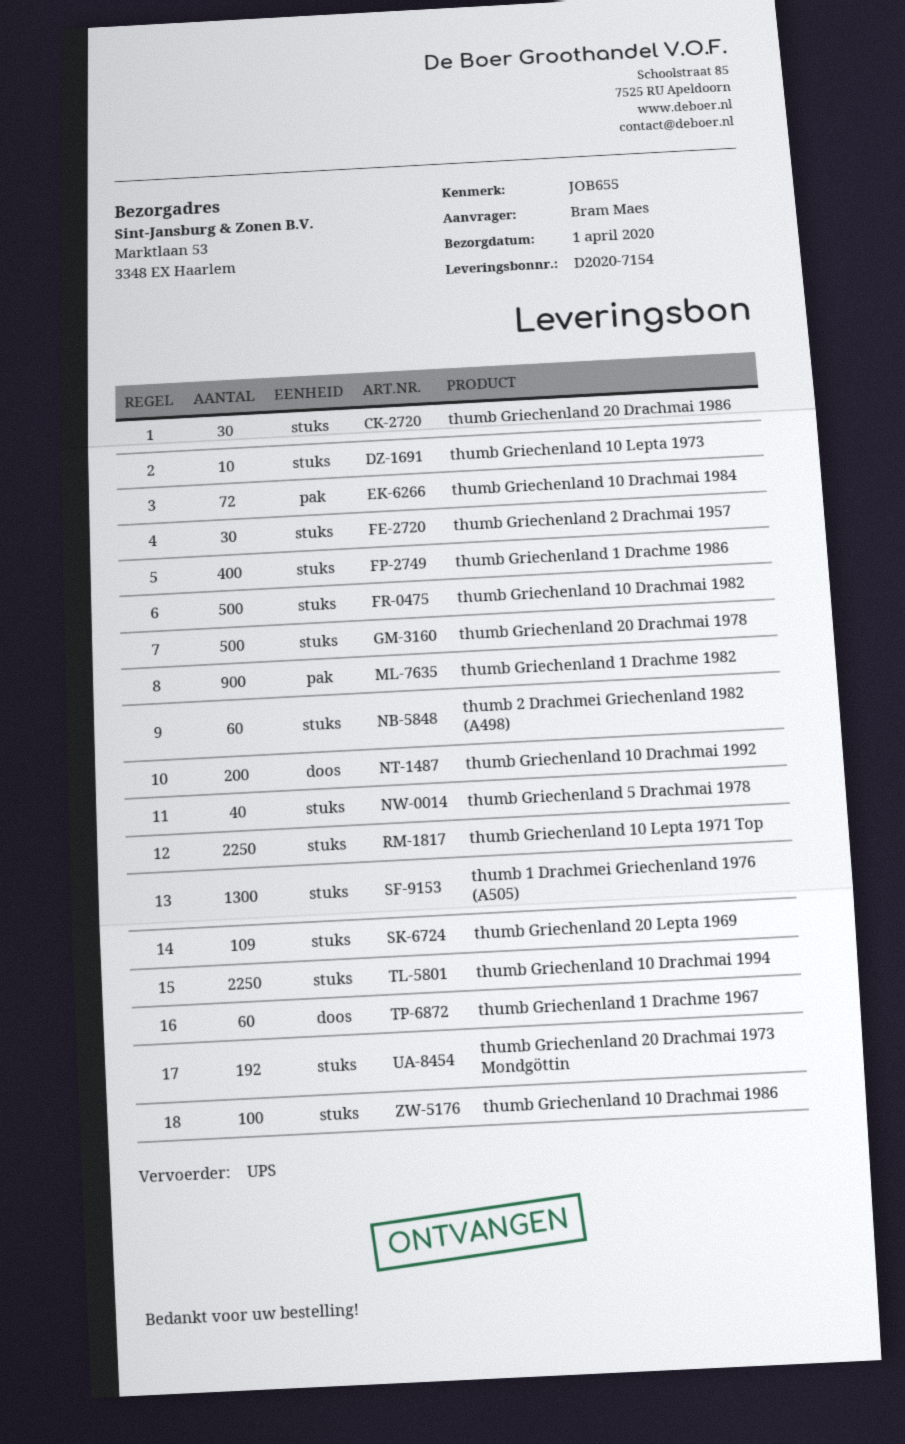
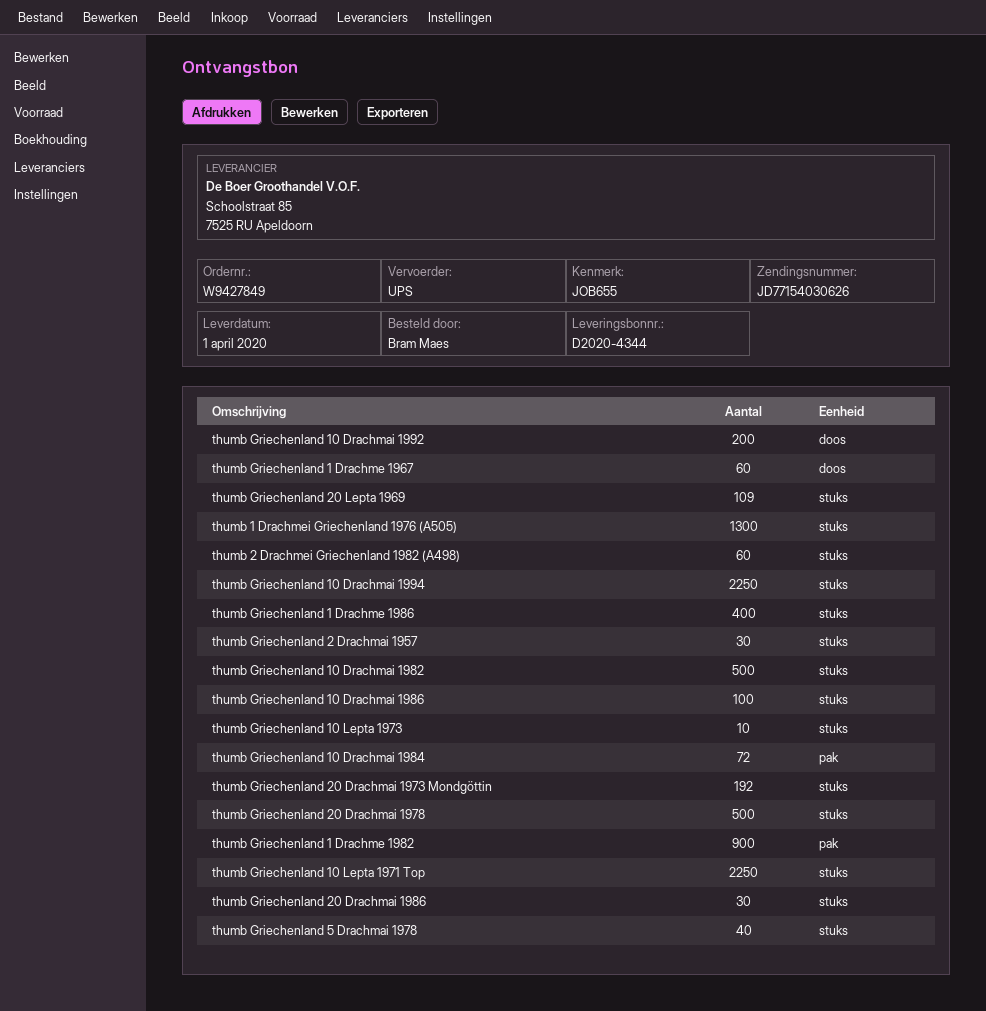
delivery note number: D2020-7154 -> D2020-4344

